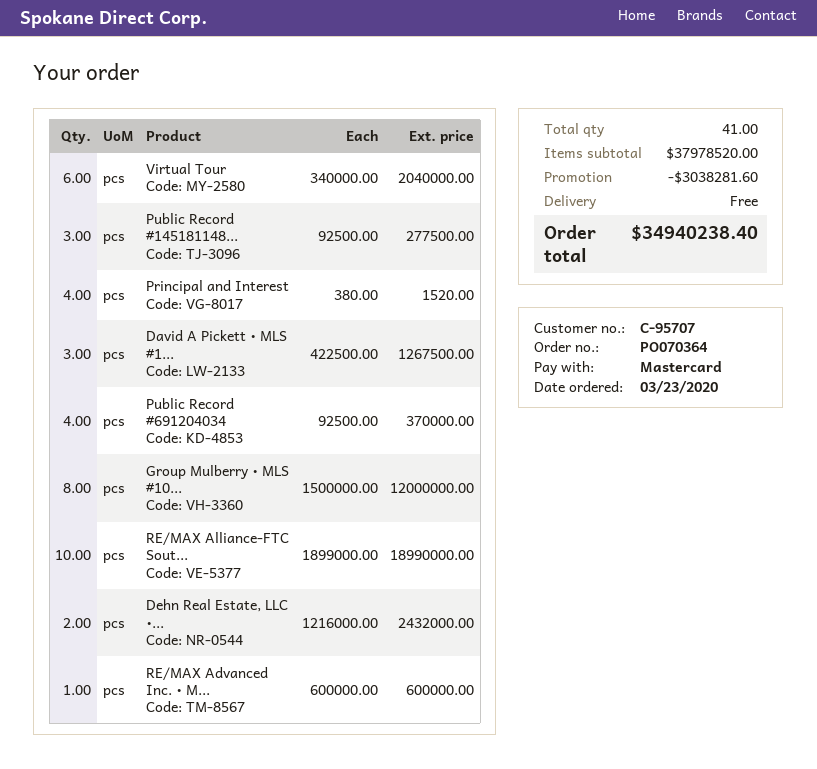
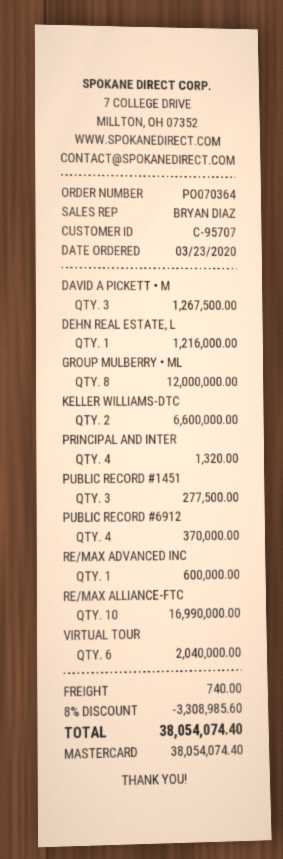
Principal and Interest: 4 for 1520.00 -> 4 for 1320.00
RE/MAX Alliance-FTC Sout...: 10 for 18990000.00 -> 10 for 16990000.00
Dehn Real Estate, LLC •...: 2 for 2432000.00 -> 1 for 1216000.00
KELLER WILLIAMS-DTC: none -> 2 for 6600000.00
discount: 3038281.60 -> 3308985.60
shipping: 0.00 -> 740.00
total: 34940238.40 -> 38054074.40

